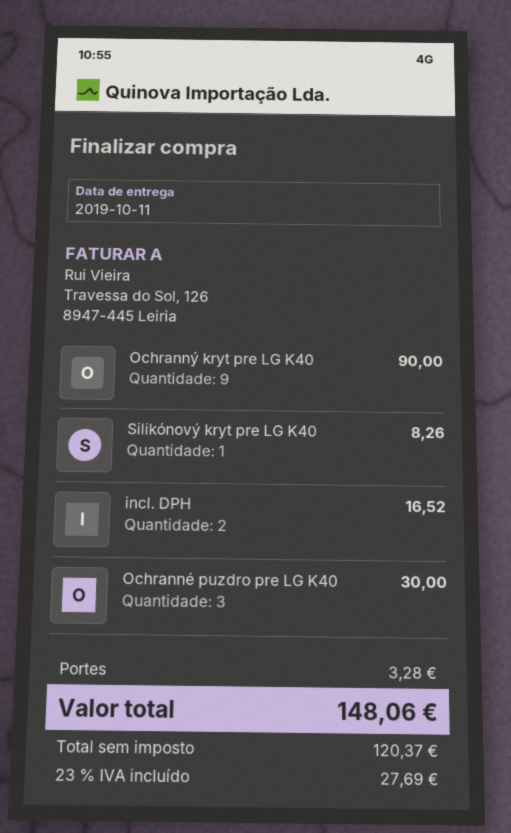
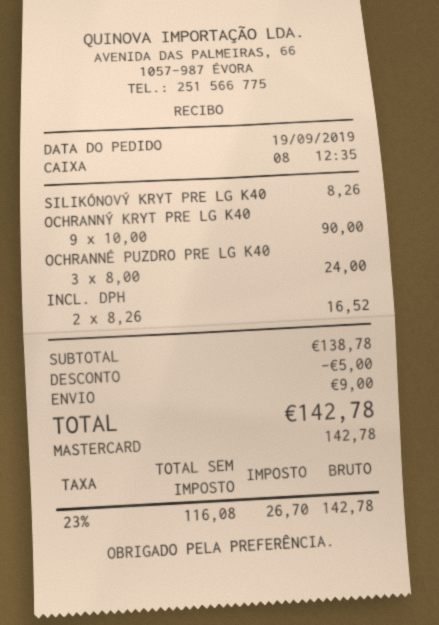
Ochranné puzdro pre LG K40: 3 for 30.00 -> 3 for 24.00
discount: none -> 5.00
shipping: 3.28 -> 9.00
net: 120.37 -> 116.08
tax: 23% = 27.69 -> 23% = 26.70
total: 148.06 -> 142.78

